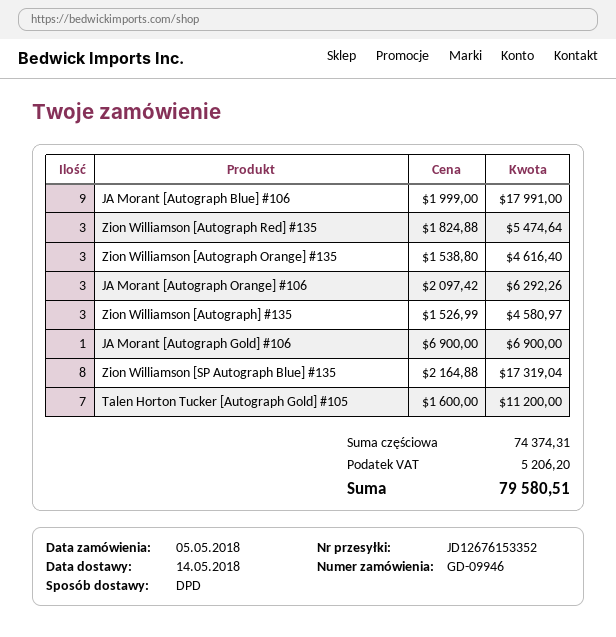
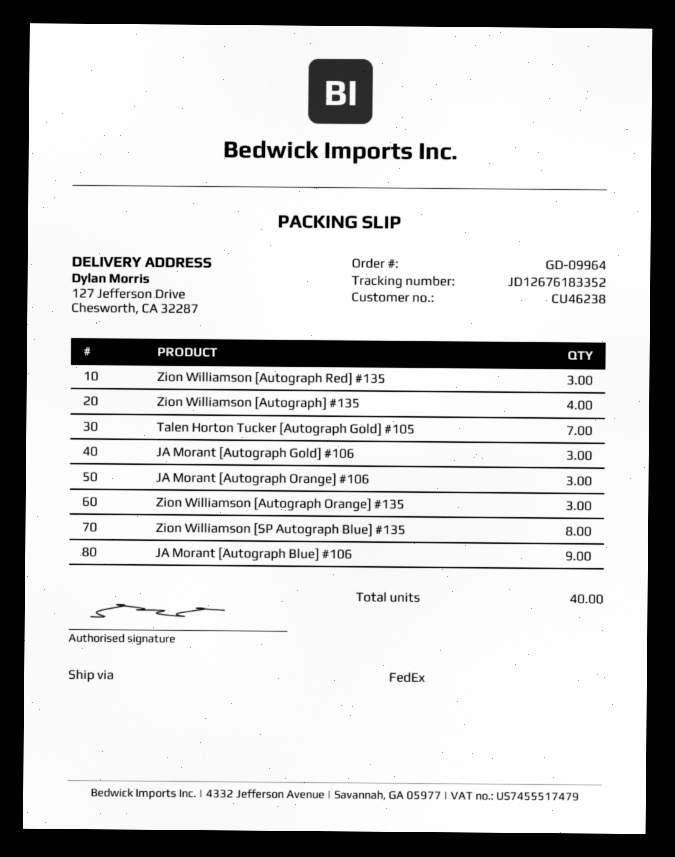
order number: GD-09946 -> GD-09964
shipping method: DPD -> FedEx
tracking number: JD12676153352 -> JD12676183352
Zion Williamson [Autograph] #135: 3 -> 4
JA Morant [Autograph Gold] #106: 1 -> 3

